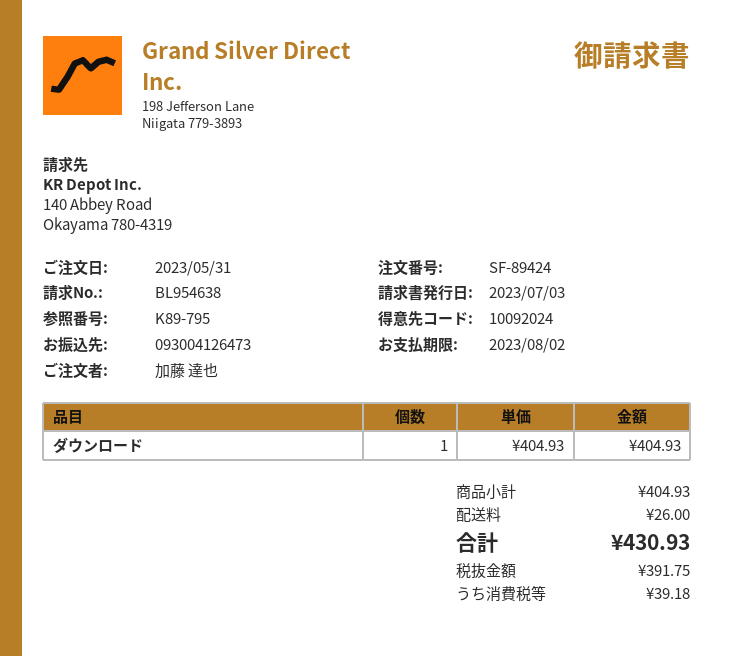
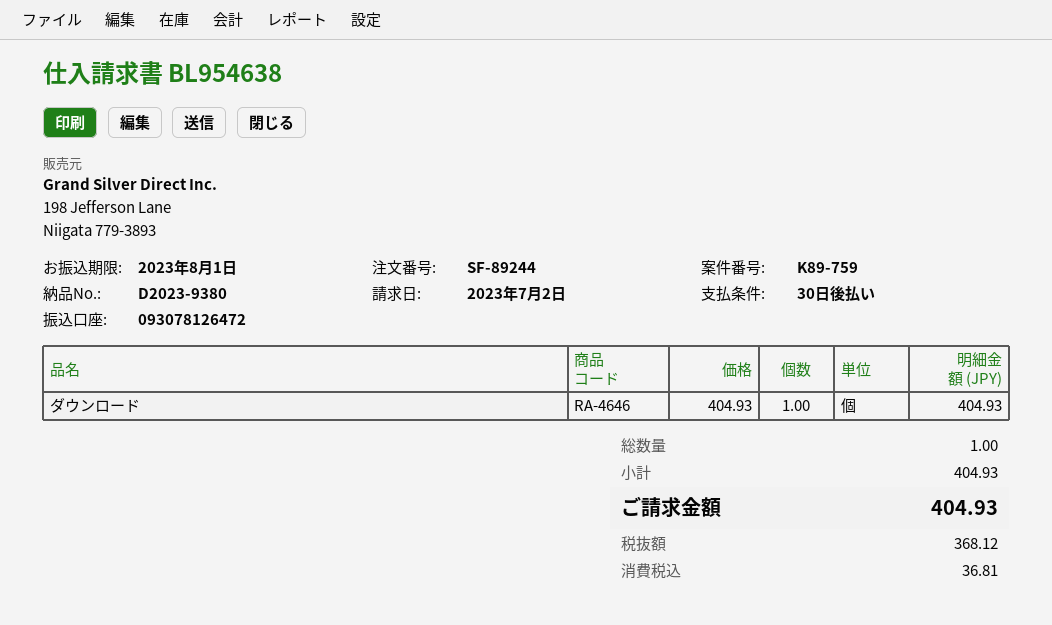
order number: SF-89424 -> SF-89244
invoice date: 2023-07-03 -> 2023-07-02
due date: 2023-08-02 -> 2023-08-01
reference: K89-795 -> K89-759
bank account: 093004126473 -> 093078126472
shipping: 26.00 -> none
net: 391.75 -> 368.12
tax: 39.18 -> 36.81
total: 430.93 -> 404.93

